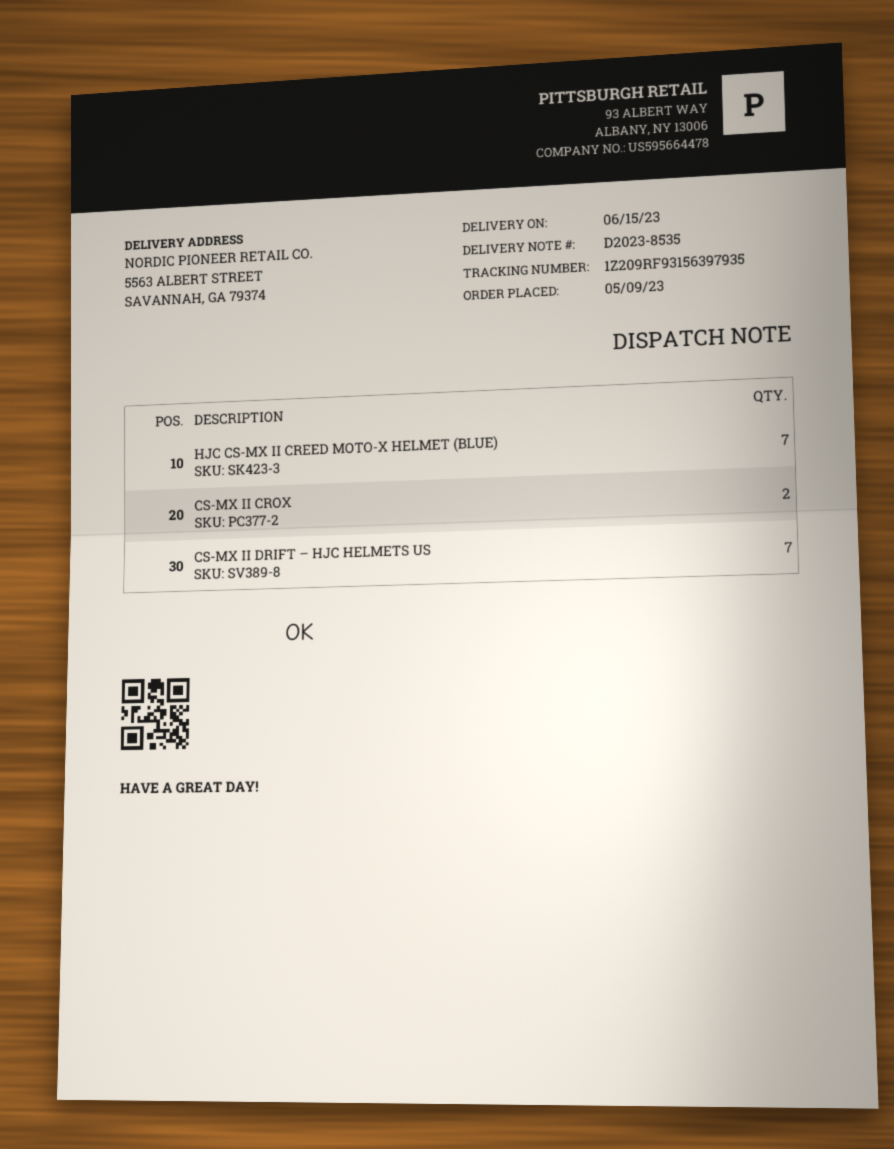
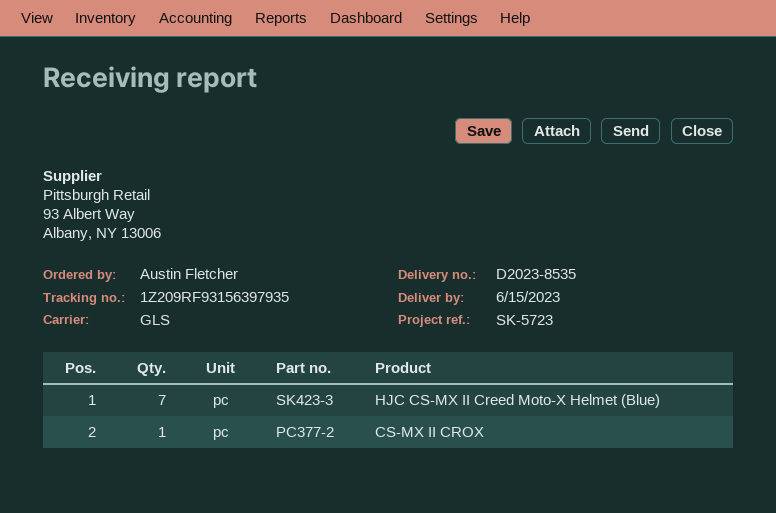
CS-MX II CROX: 2 -> 1
CS-MX II DRIFT – HJC HELMETS US: 7 -> none

